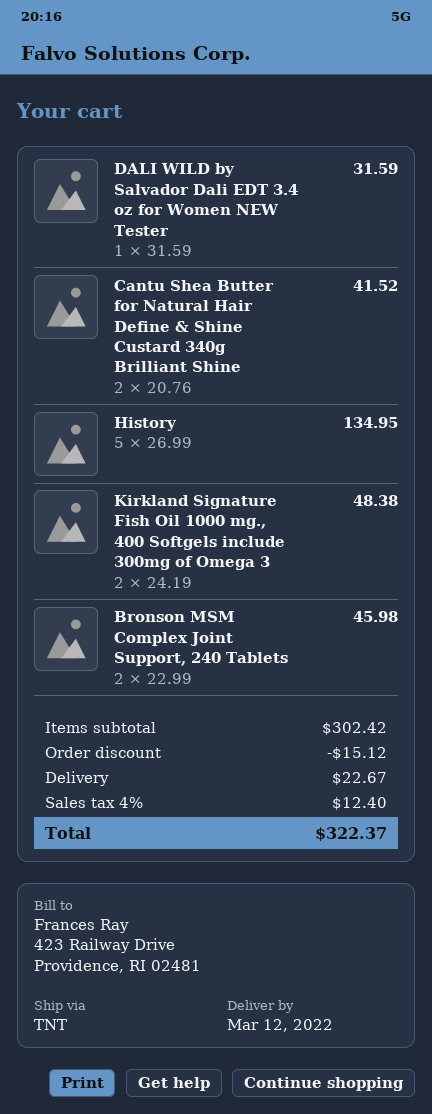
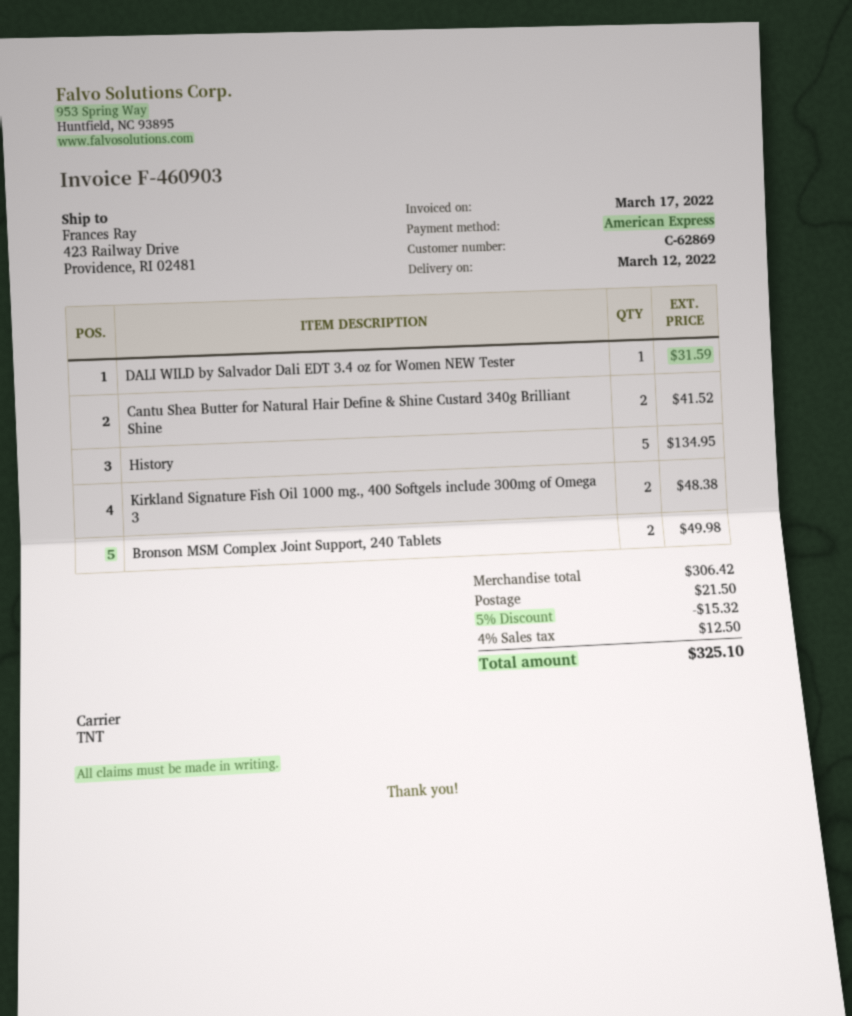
Bronson MSM Complex Joint Support, 240 Tablets: 2 for 45.98 -> 2 for 49.98
subtotal: 302.42 -> 306.42
discount: 15.12 -> 15.32
shipping: 22.67 -> 21.50
tax: 4% = 12.40 -> 4% = 12.50
total: 322.37 -> 325.10

